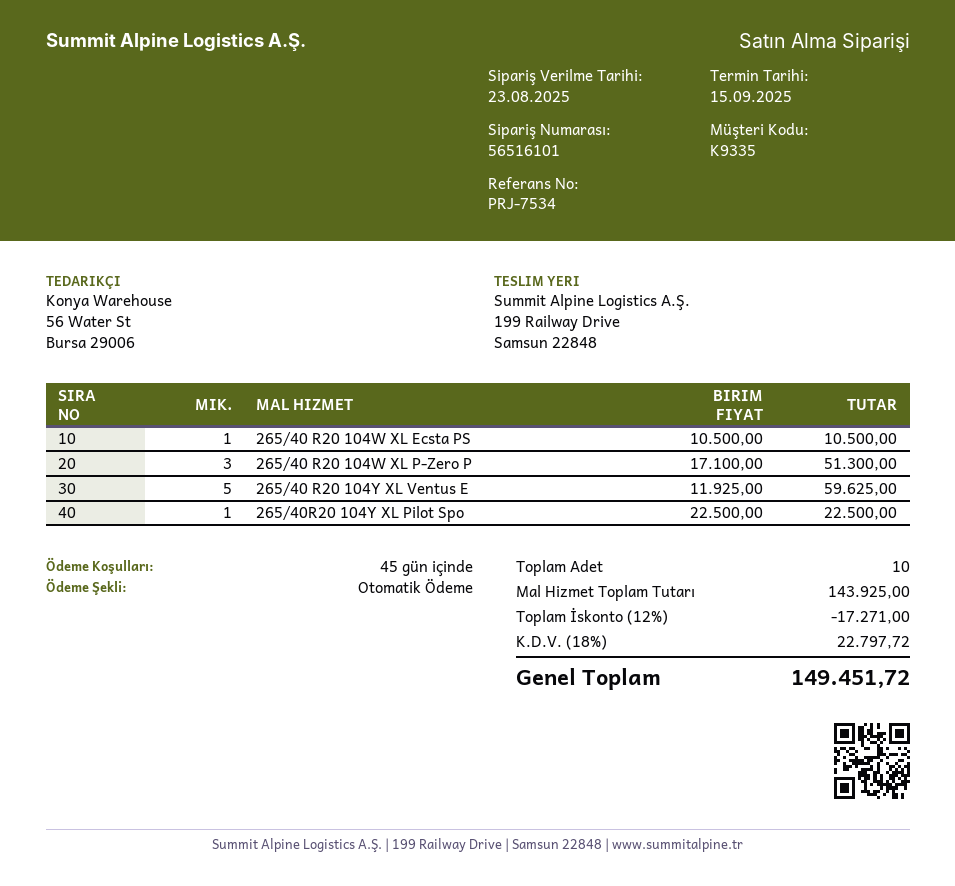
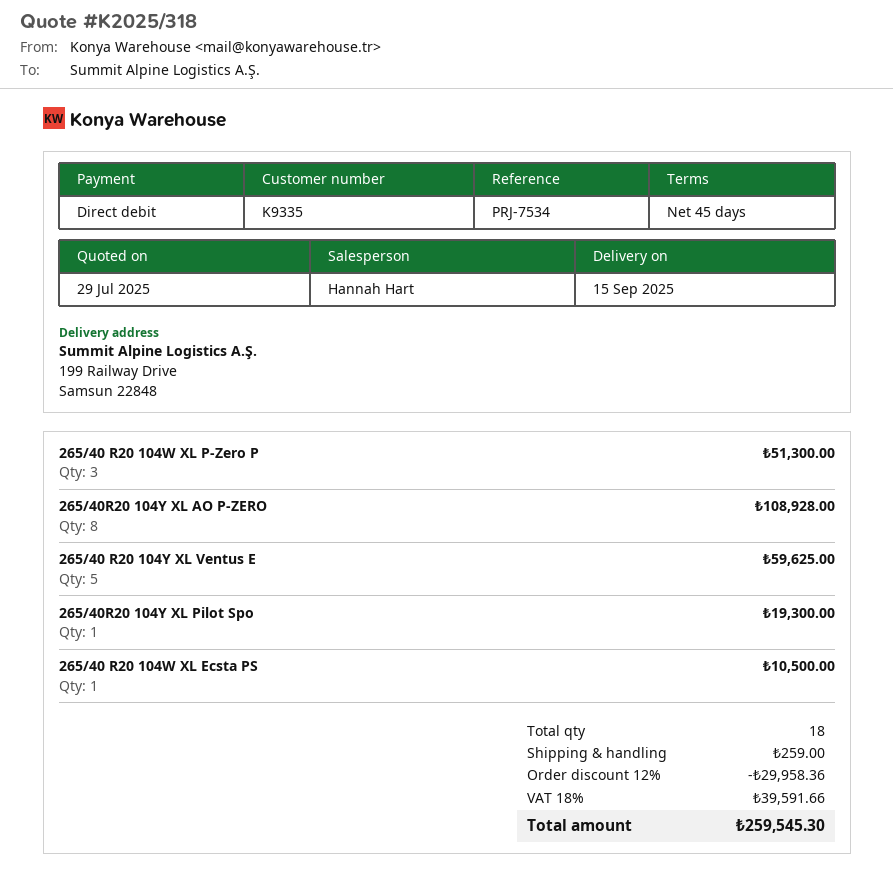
265/40R20 104Y XL Pilot Spo: 1 for 22500.00 -> 1 for 19300.00
265/40R20 104Y XL AO P-ZERO: none -> 8 for 108928.00
total quantity: 10 -> 18
discount: 12% = 17271.00 -> 12% = 29958.36
shipping: none -> 259.00
tax: 18% = 22797.72 -> 18% = 39591.66
total: 149451.72 -> 259545.30

